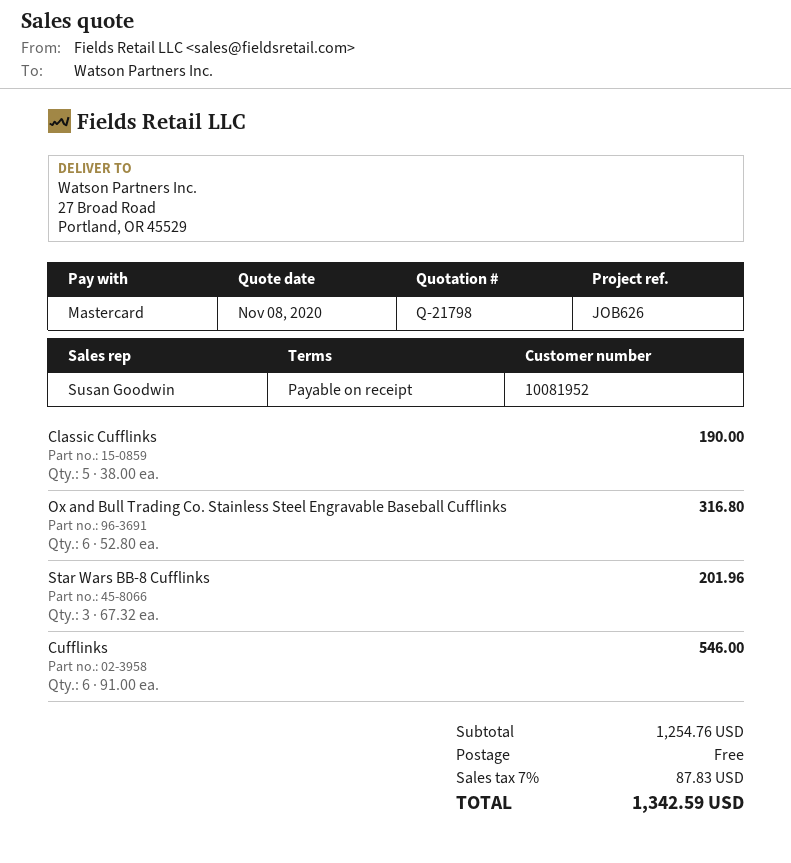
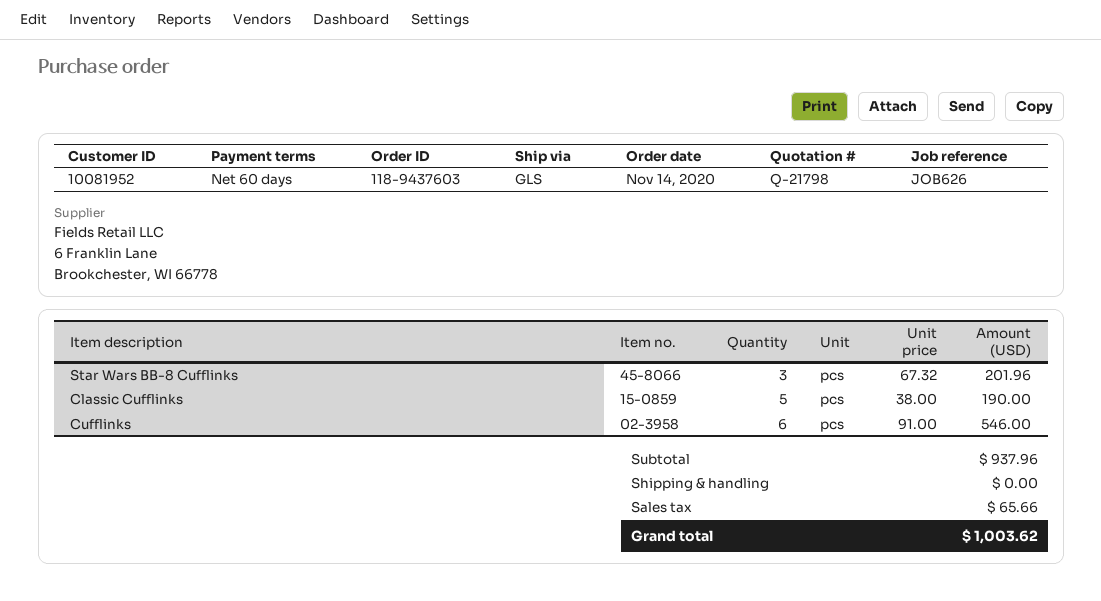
payment terms: on receipt -> 60 days
Ox and Bull Trading Co. Stainless Steel Engravable Baseball Cufflinks: 6 x 52.80 = 316.80 -> none
subtotal: 1254.76 -> 937.96
tax: 87.83 -> 65.66
total: 1342.59 -> 1003.62

